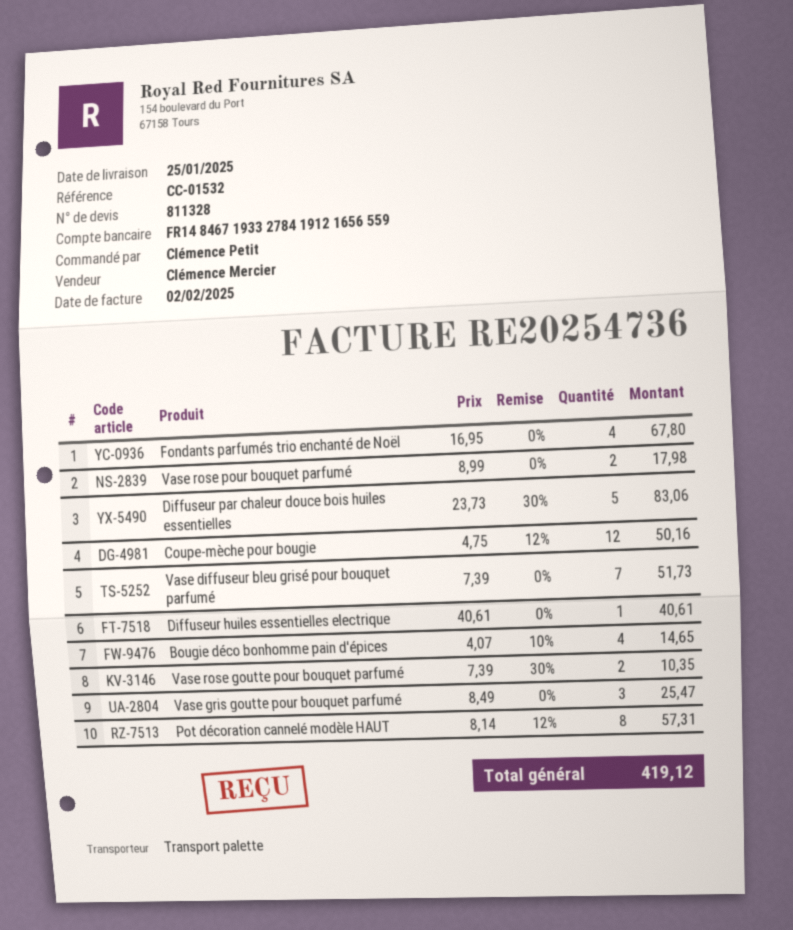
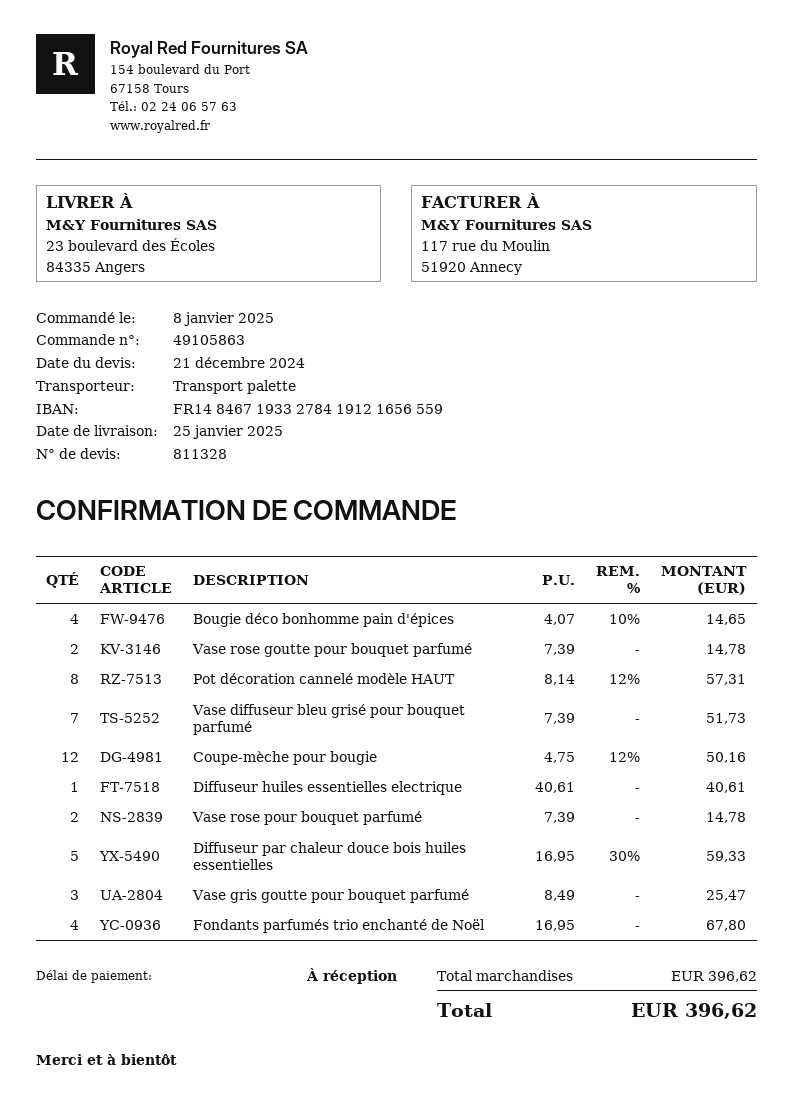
Vase rose pour bouquet parfumé: 2 x 8.99 = 17.98 -> 2 x 7.39 = 14.78
Diffuseur par chaleur douce bois huiles essentielles: 5 x 23.73 - 30% = 83.06 -> 5 x 16.95 - 30% = 59.33
Vase rose goutte pour bouquet parfumé: 2 x 7.39 - 30% = 10.35 -> 2 x 7.39 = 14.78
total: 419.12 -> 396.62

